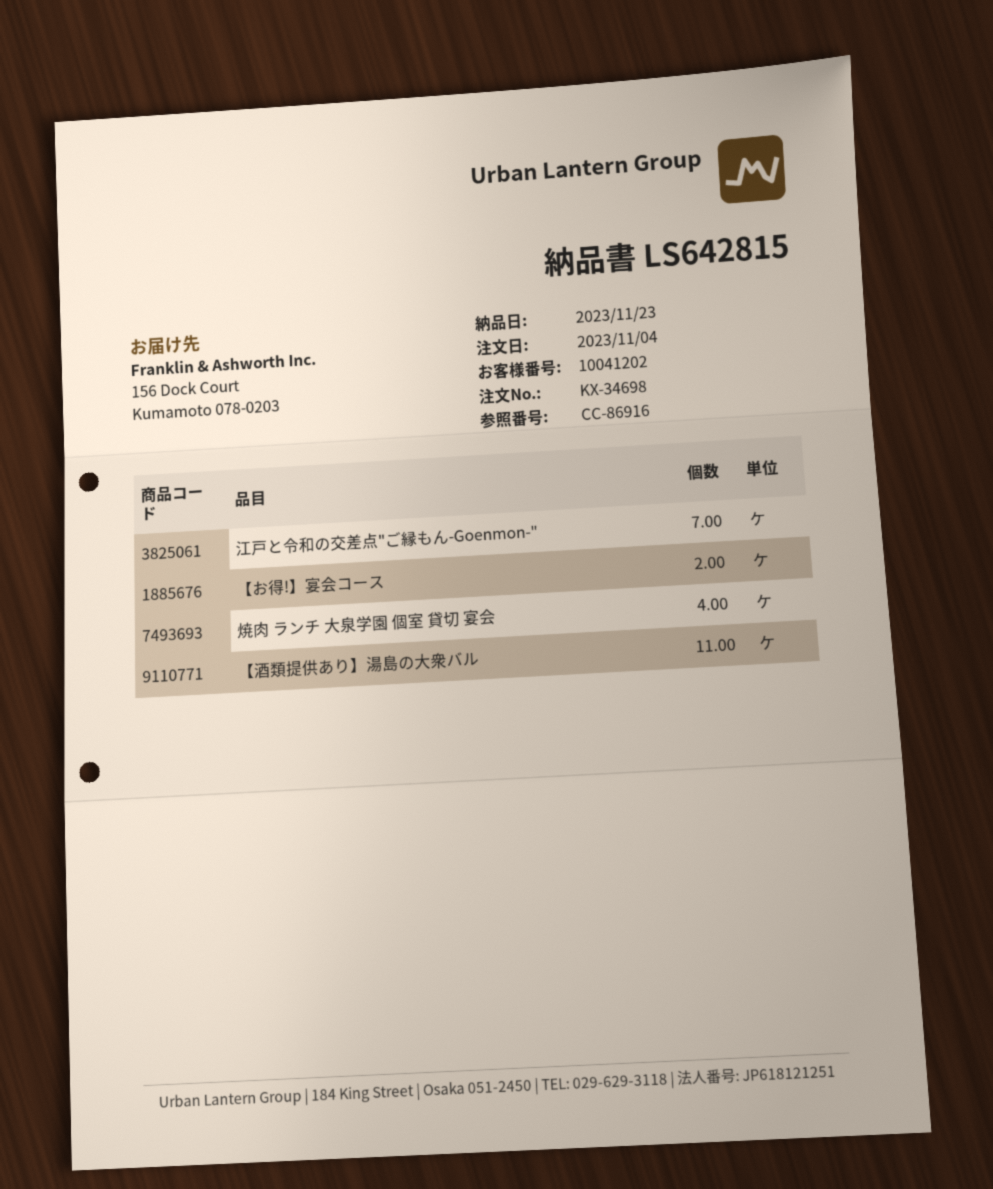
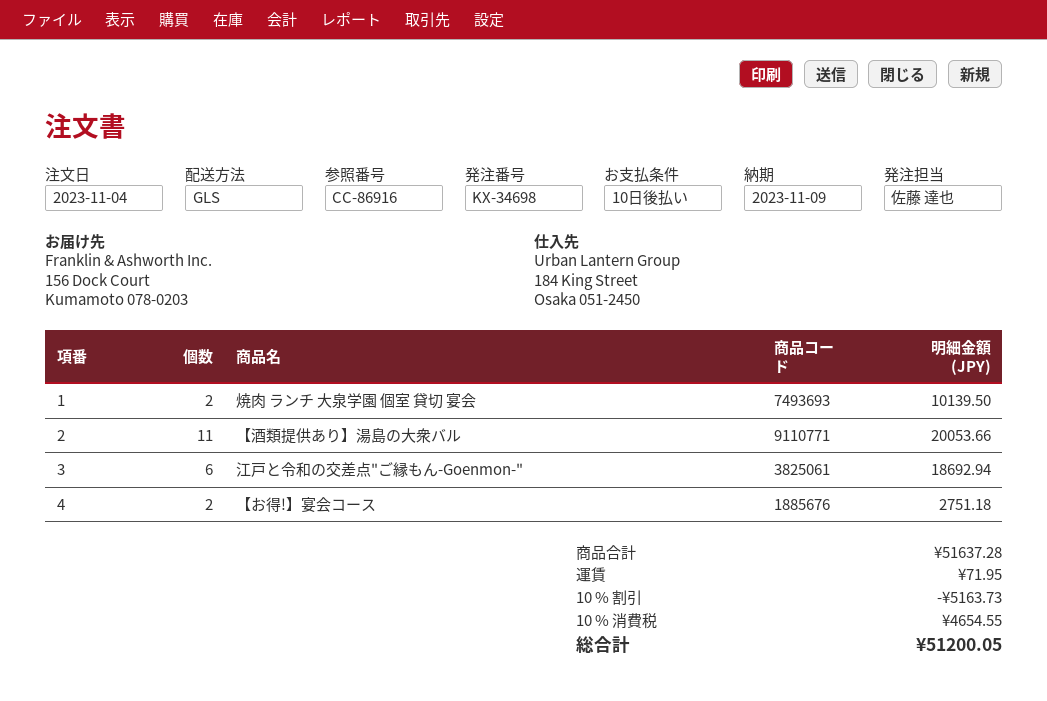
delivery date: 2023-11-23 -> 2023-11-09
江戸と令和の交差点"ご縁もん-Goenmon-": 7 -> 6
焼肉 ランチ 大泉学園 個室 貸切 宴会: 4 -> 2

